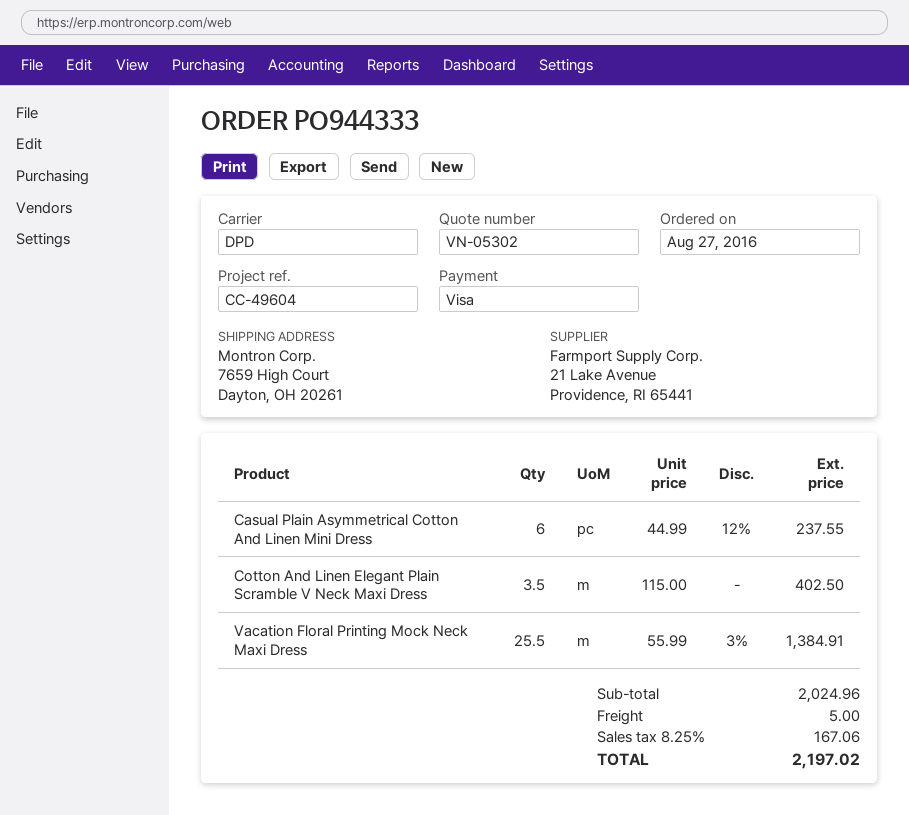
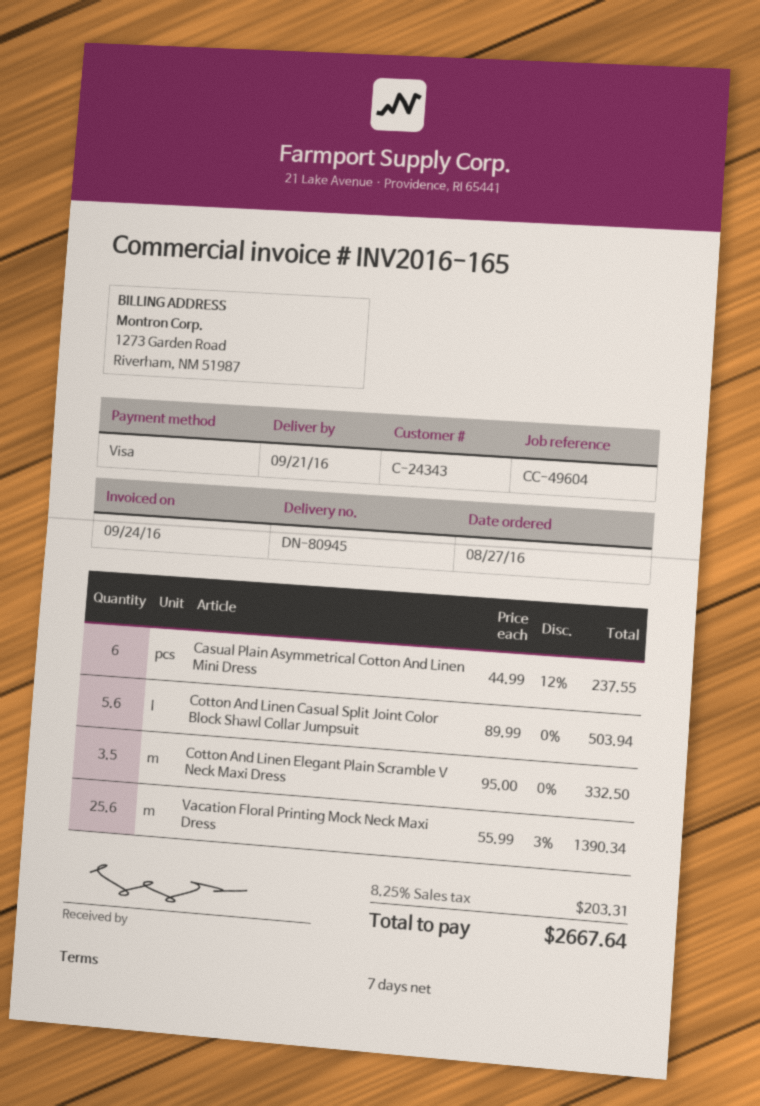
Cotton And Linen Elegant Plain Scramble V Neck Maxi Dress: 3.5 x 115.00 = 402.50 -> 3.5 x 95.00 = 332.50
Vacation Floral Printing Mock Neck Maxi Dress: 25.5 x 55.99 - 3% = 1384.91 -> 25.6 x 55.99 - 3% = 1390.34
Cotton And Linen Casual Split Joint Color Block Shawl Collar Jumpsuit: none -> 5.6 x 89.99 = 503.94
shipping: 5.00 -> none
tax: 8.25% = 167.06 -> 8.25% = 203.31
total: 2197.02 -> 2667.64

